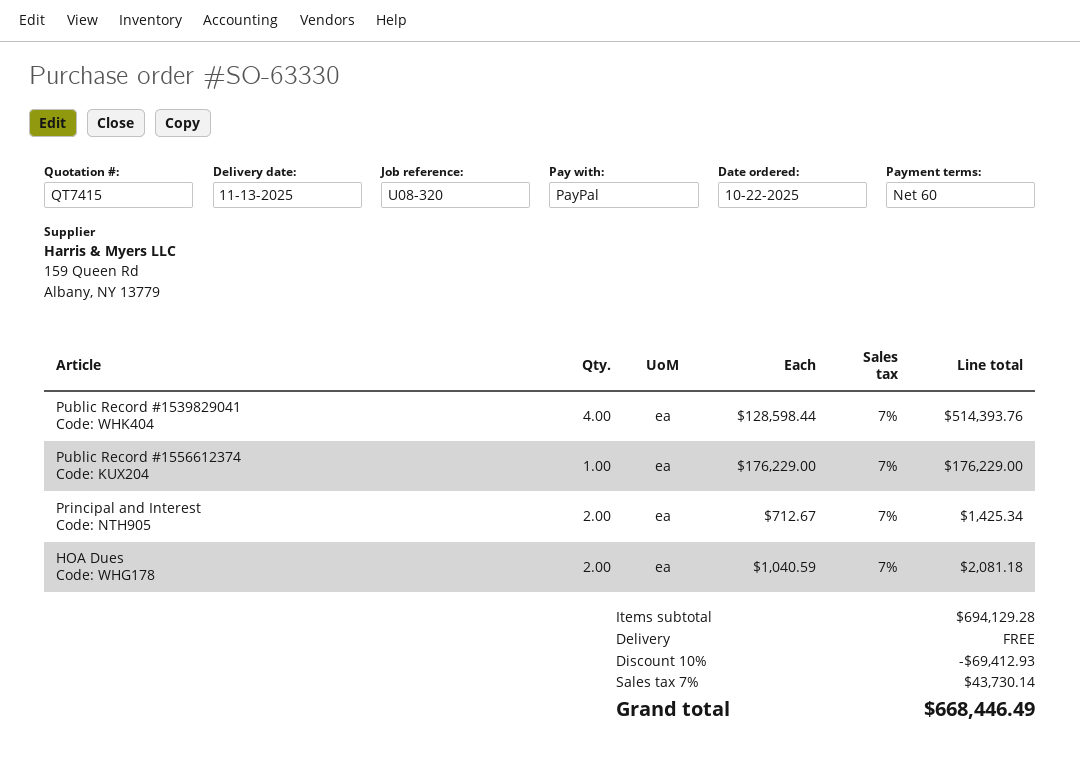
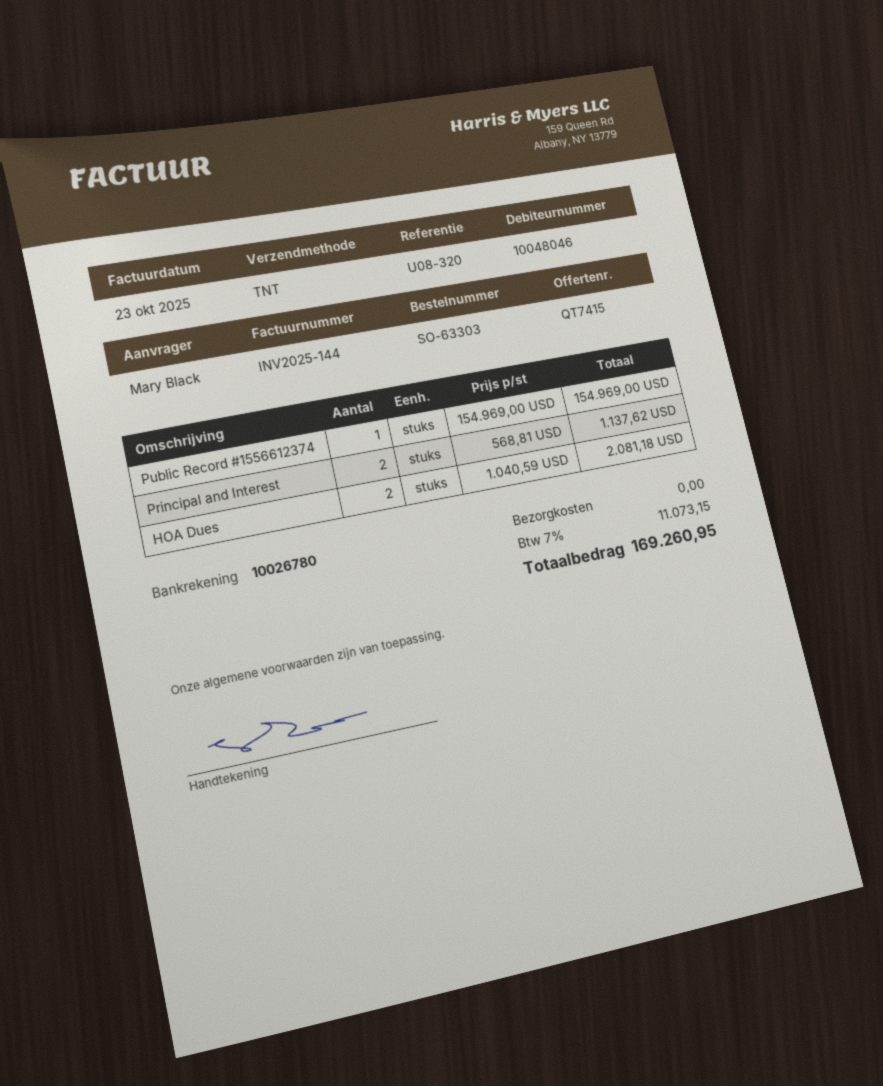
order number: SO-63330 -> SO-63303
Public Record #1539829041: 4 x 128598.44 = 514393.76 -> none
Public Record #1556612374: 1 x 176229.00 = 176229.00 -> 1 x 154969.00 = 154969.00
Principal and Interest: 2 x 712.67 = 1425.34 -> 2 x 568.81 = 1137.62
discount: 10% = 69412.93 -> none
tax: 7% = 43730.14 -> 7% = 11073.15
total: 668446.49 -> 169260.95

